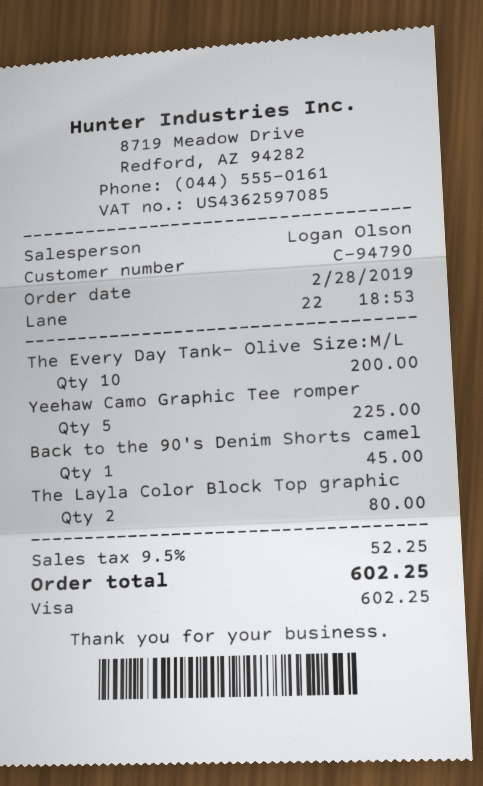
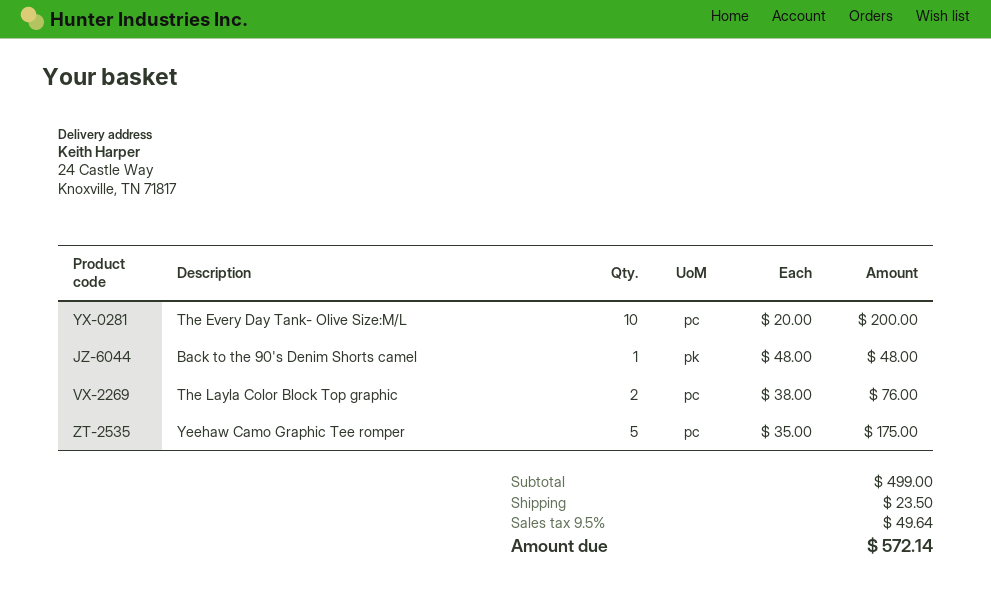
Yeehaw Camo Graphic Tee romper: 5 for 225.00 -> 5 for 175.00
Back to the 90's Denim Shorts camel: 1 for 45.00 -> 1 for 48.00
The Layla Color Block Top graphic: 2 for 80.00 -> 2 for 76.00
shipping: none -> 23.50
tax: 9.5% = 52.25 -> 9.5% = 49.64
total: 602.25 -> 572.14

